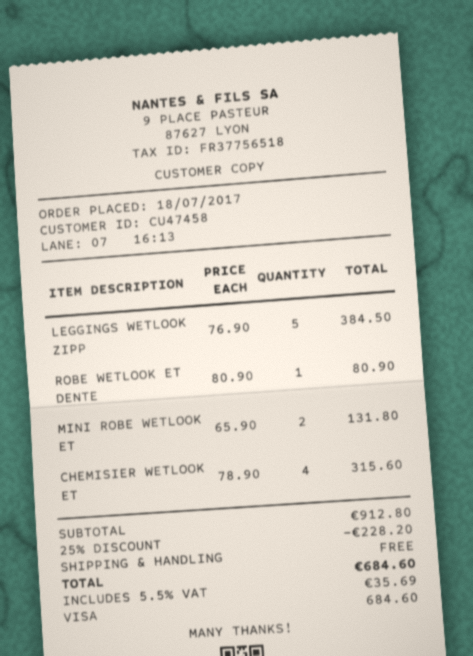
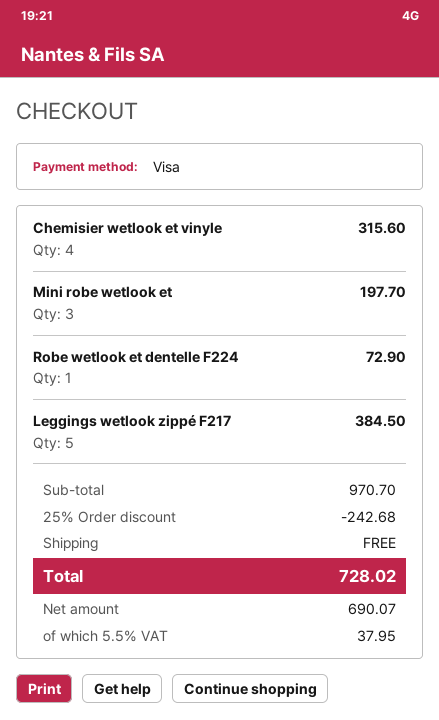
ROBE WETLOOK ET DENTE: 1 for 80.90 -> 1 for 72.90
MINI ROBE WETLOOK ET: 2 for 131.80 -> 3 for 197.70
subtotal: 912.80 -> 970.70
discount: 25% = 228.20 -> 25% = 242.68
tax: 5.5% = 35.69 -> 5.5% = 37.95
total: 684.60 -> 728.02

